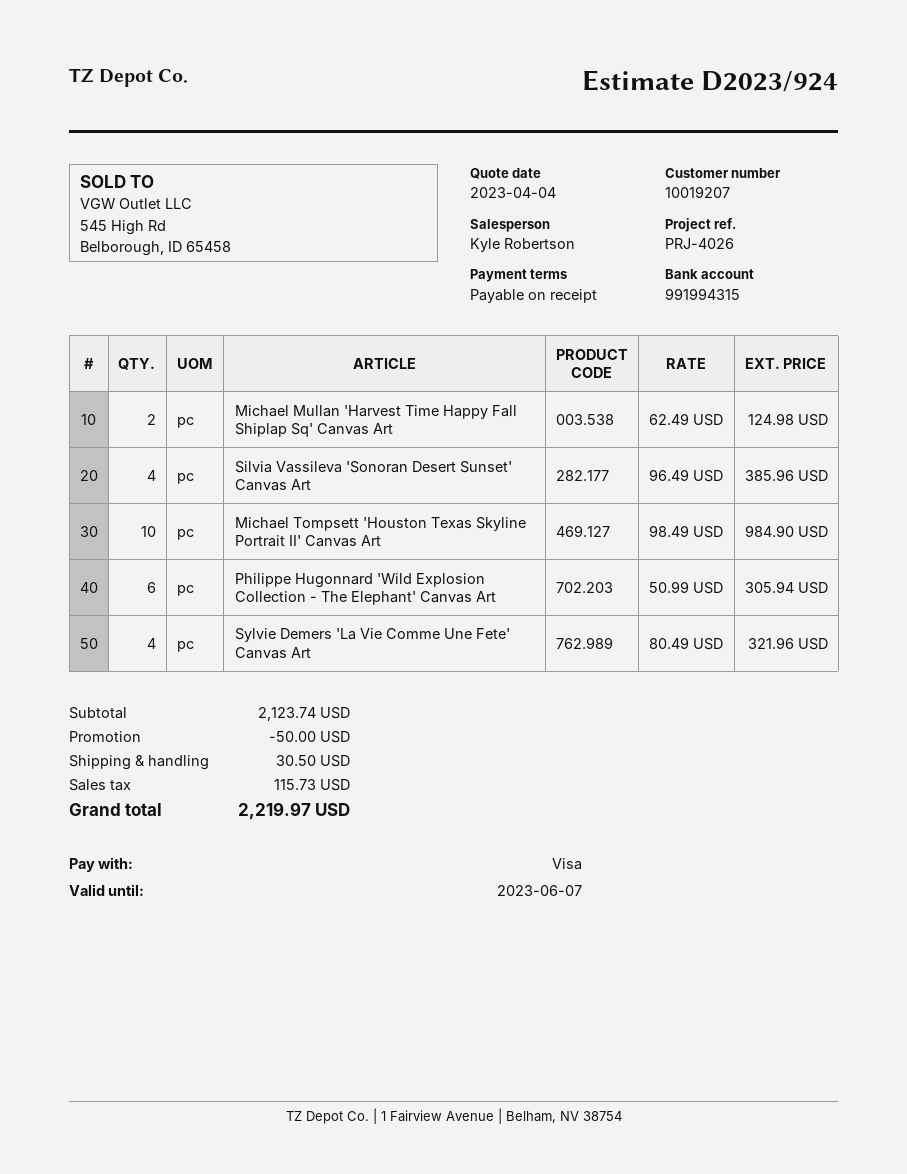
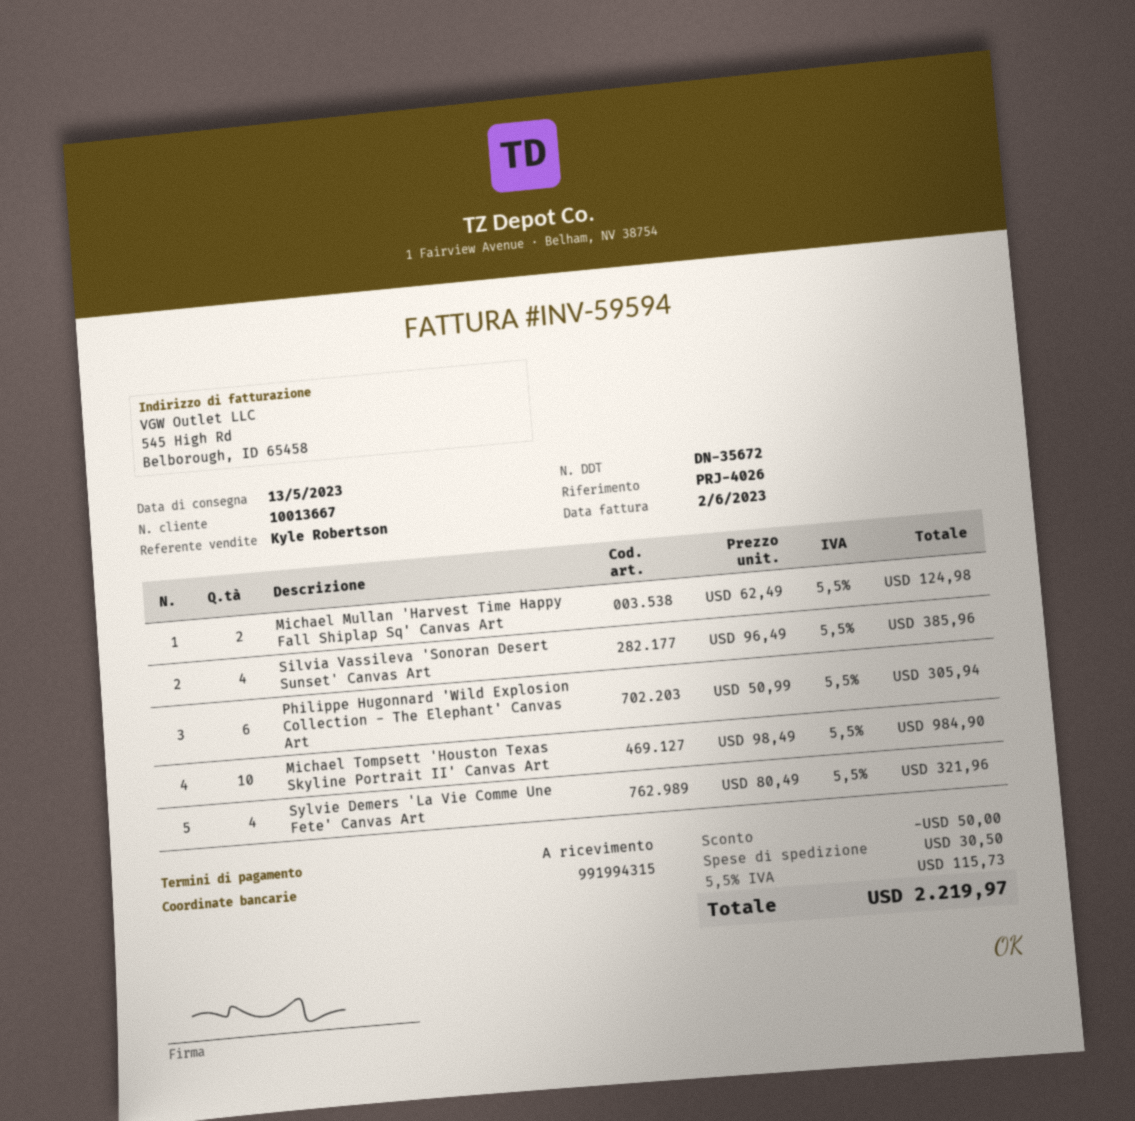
customer number: 10019207 -> 10013667

